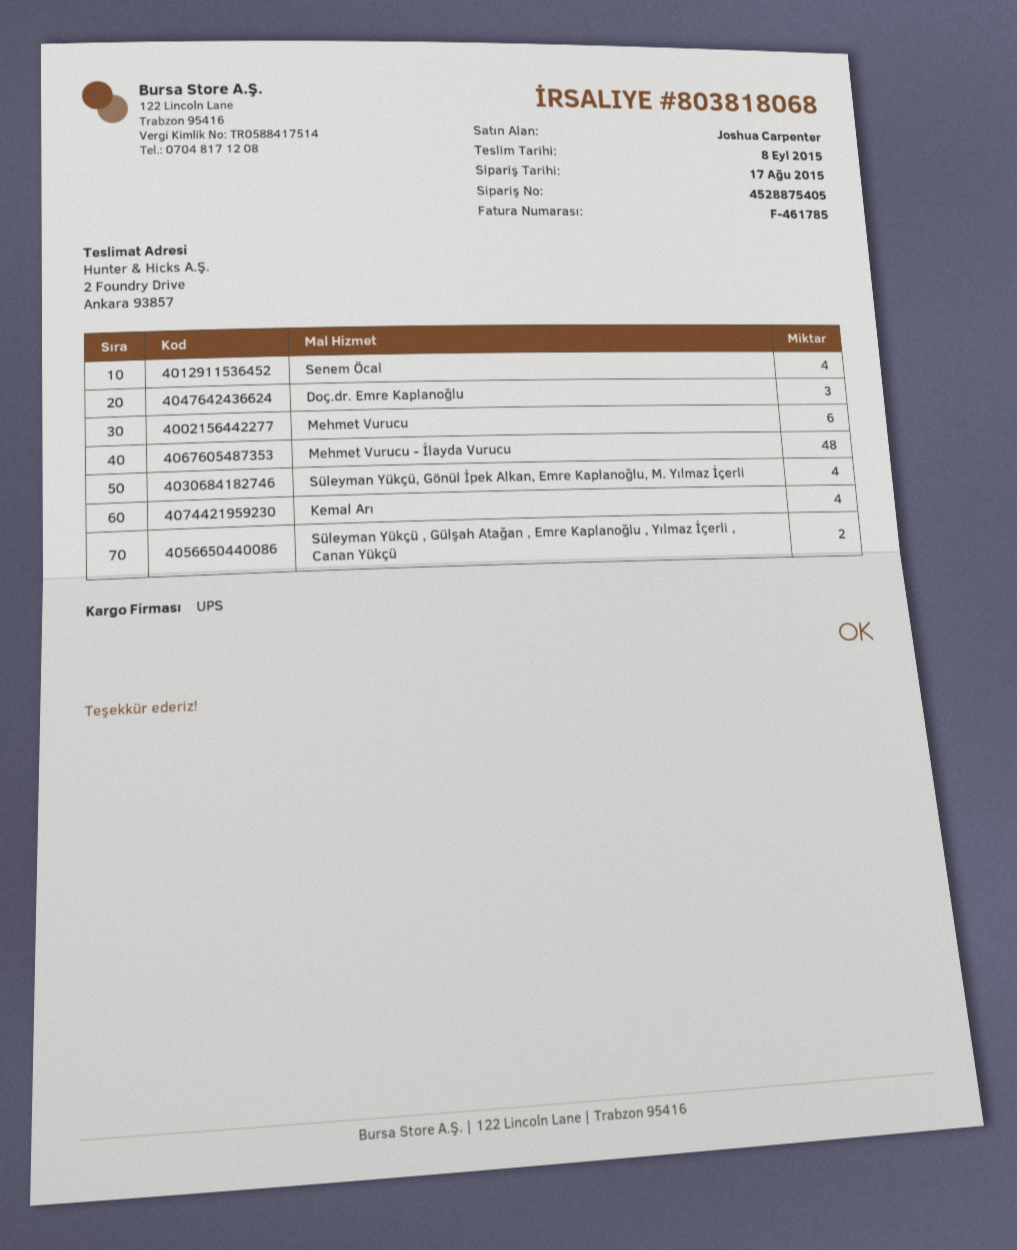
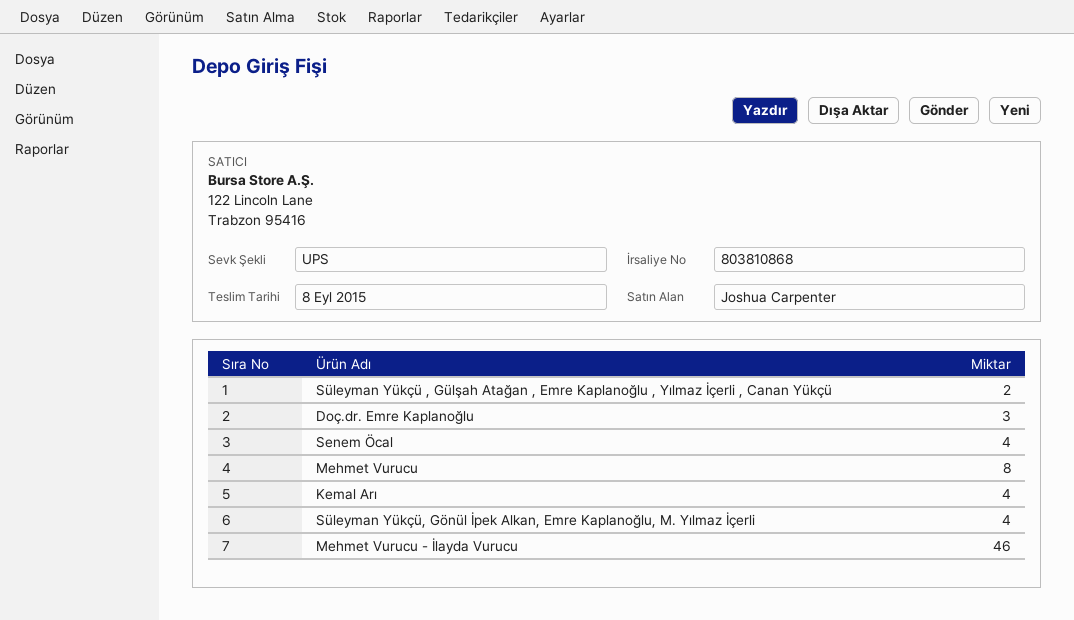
delivery note number: 803818068 -> 803810868
Mehmet Vurucu: 6 -> 8
Mehmet Vurucu - İlayda Vurucu: 48 -> 46

